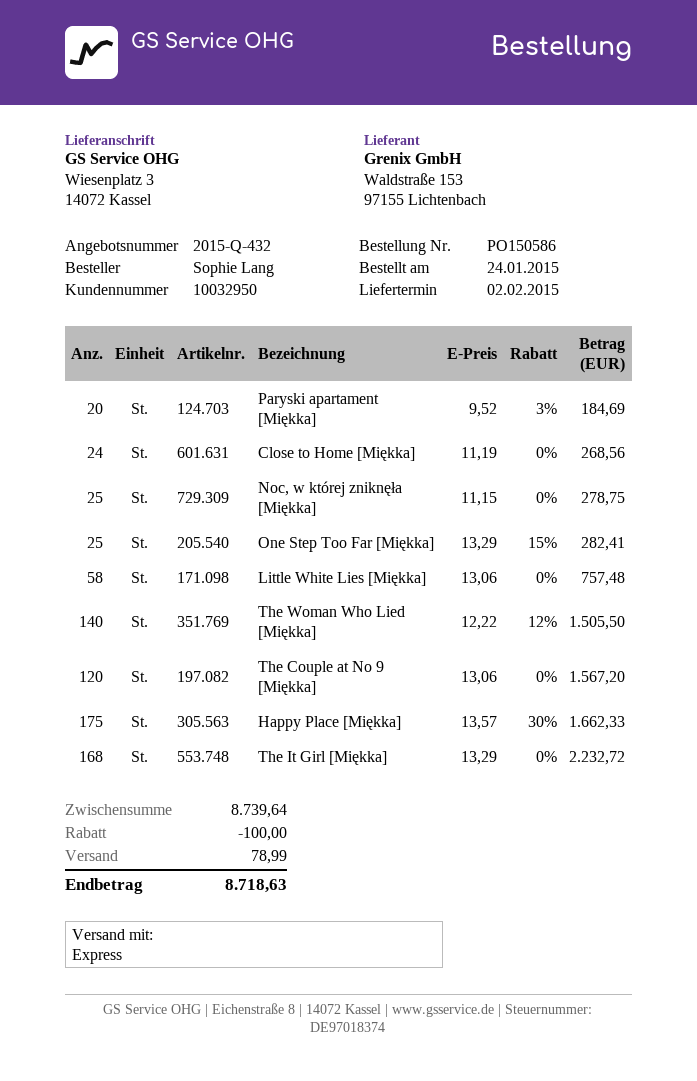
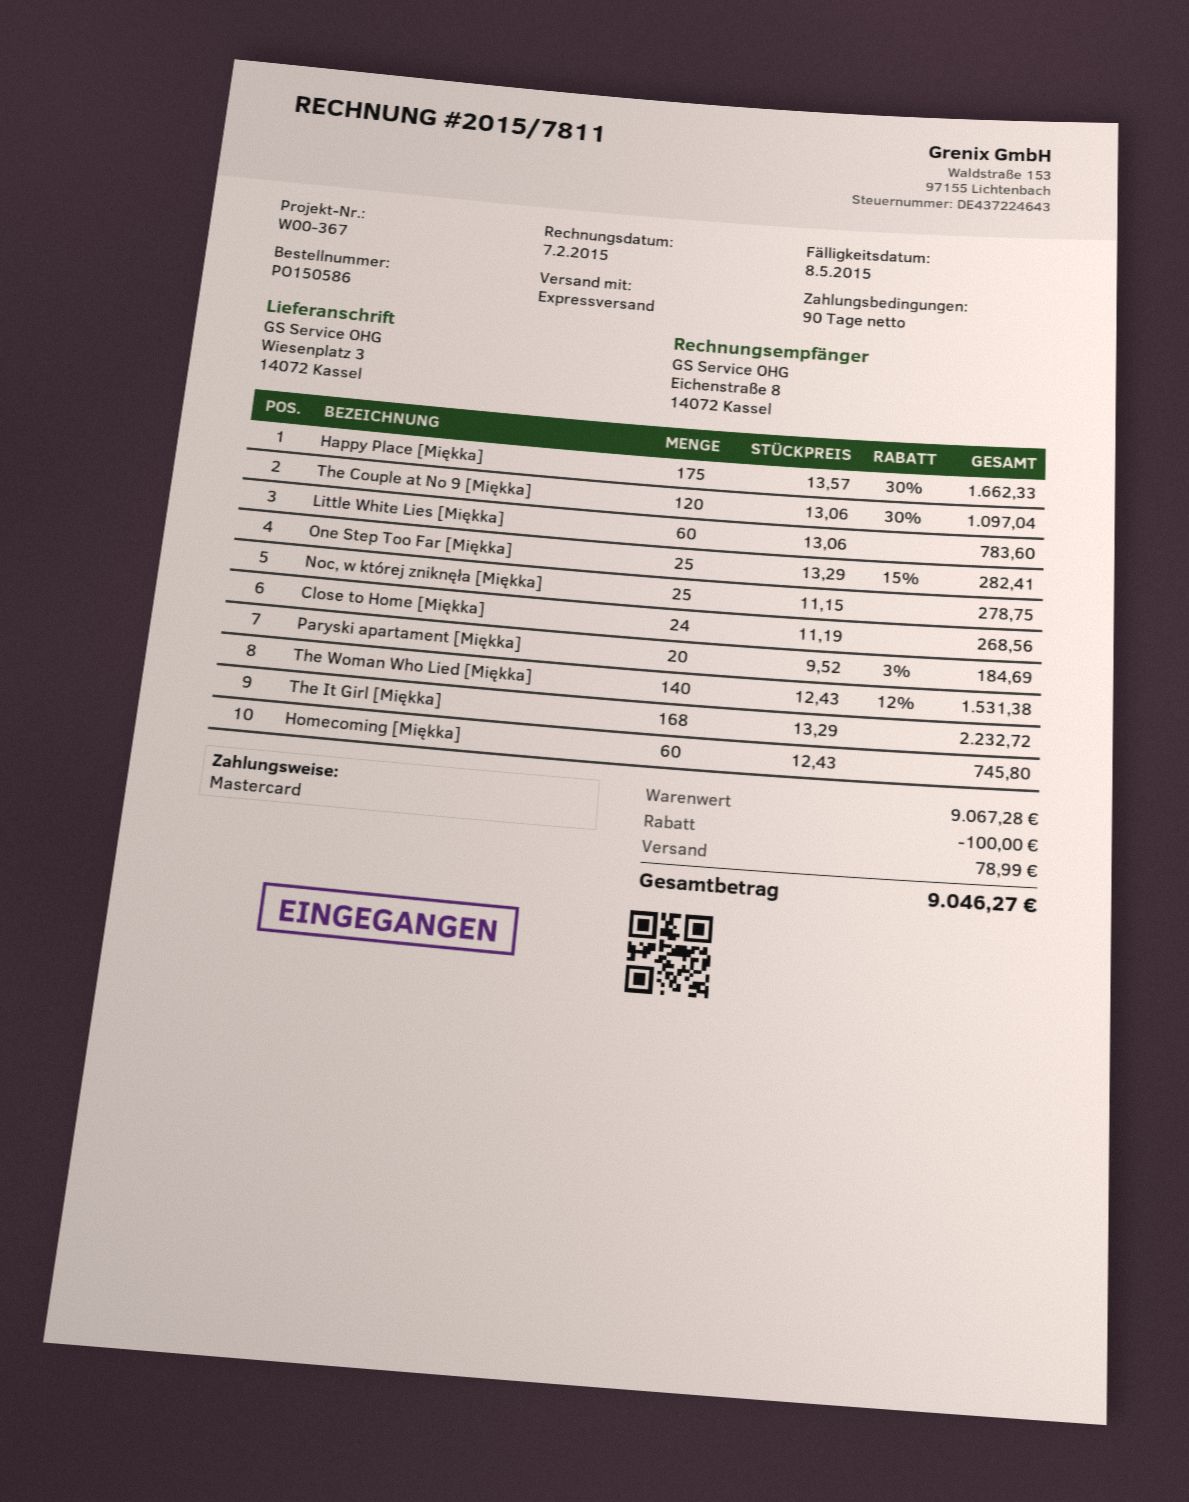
Little White Lies [Miękka]: 58 x 13.06 = 757.48 -> 60 x 13.06 = 783.60
The Woman Who Lied [Miękka]: 140 x 12.22 - 12% = 1505.50 -> 140 x 12.43 - 12% = 1531.38
The Couple at No 9 [Miękka]: 120 x 13.06 = 1567.20 -> 120 x 13.06 - 30% = 1097.04
Homecoming [Miękka]: none -> 60 x 12.43 = 745.80
subtotal: 8739.64 -> 9067.28
total: 8718.63 -> 9046.27

